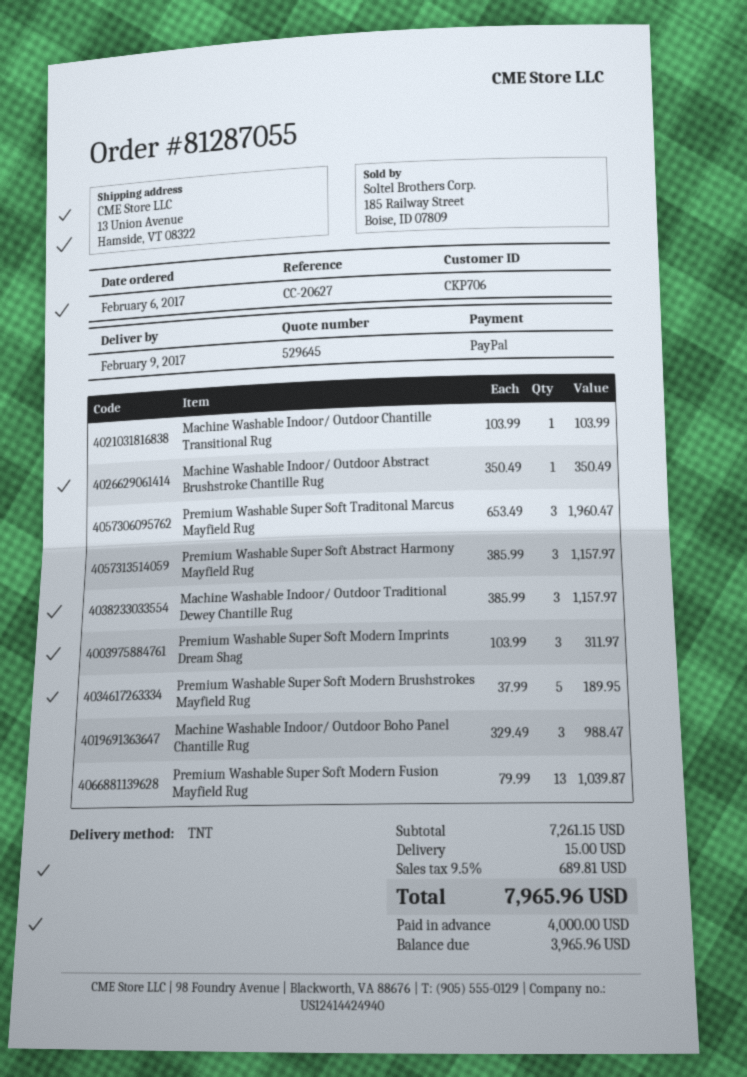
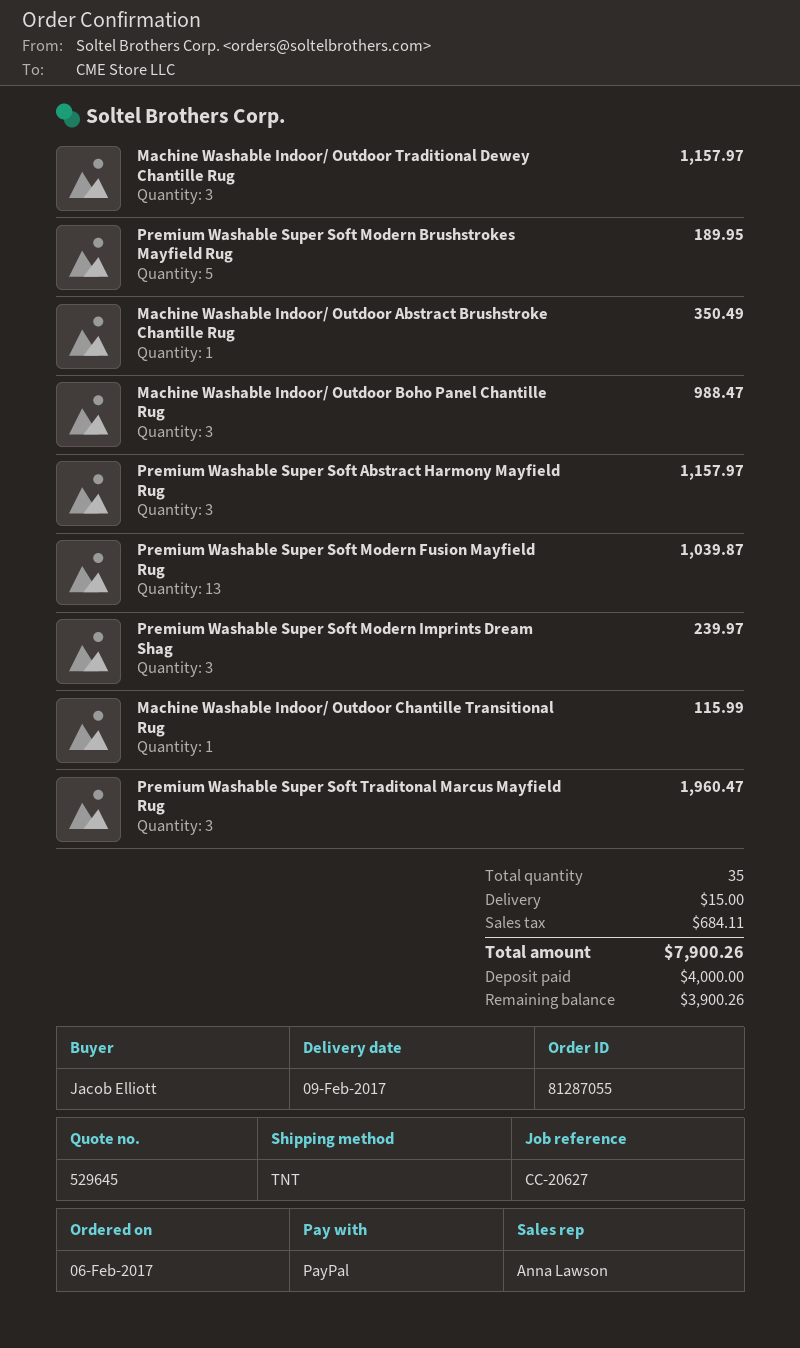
Machine Washable Indoor/ Outdoor Chantille Transitional Rug: 1 for 103.99 -> 1 for 115.99
Premium Washable Super Soft Modern Imprints Dream Shag: 3 for 311.97 -> 3 for 239.97
tax: 689.81 -> 684.11
total: 7965.96 -> 7900.26
balance: 3965.96 -> 3900.26

